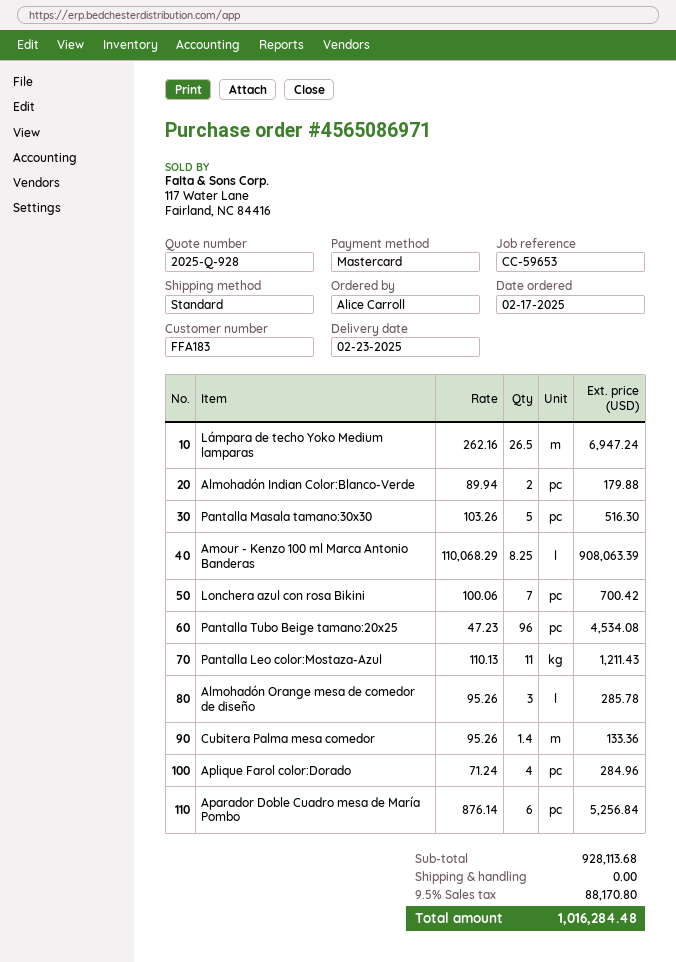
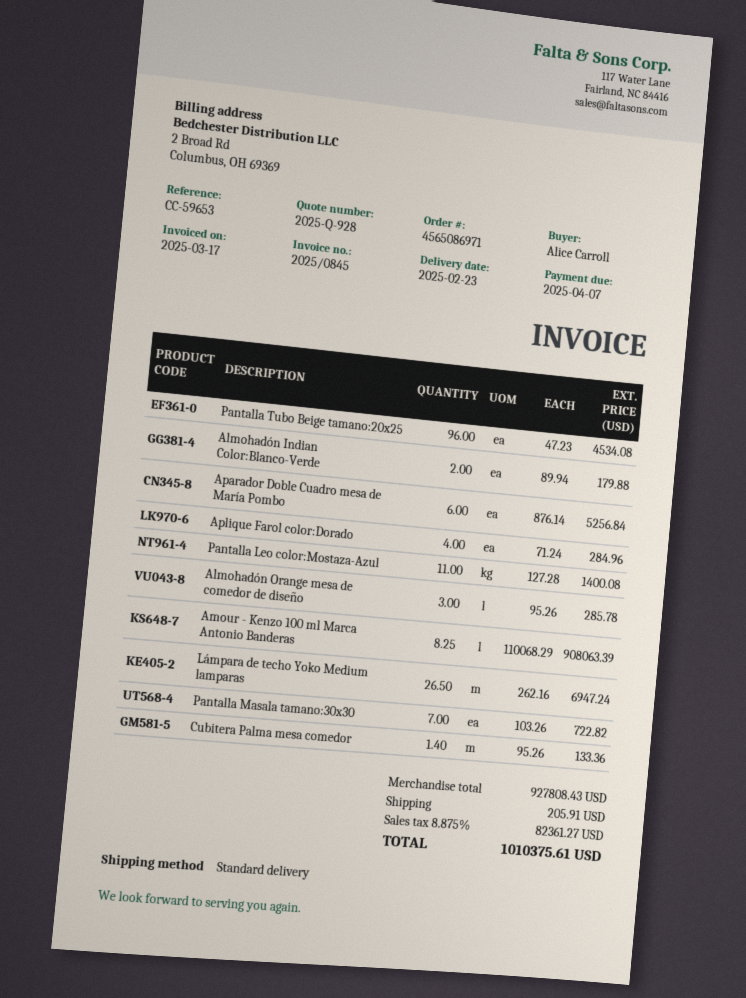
Pantalla Masala tamano:30x30: 5 x 103.26 = 516.30 -> 7 x 103.26 = 722.82
Lonchera azul con rosa Bikini: 7 x 100.06 = 700.42 -> none
Pantalla Leo color:Mostaza-Azul: 11 x 110.13 = 1211.43 -> 11 x 127.28 = 1400.08
subtotal: 928113.68 -> 927808.43
shipping: 0.00 -> 205.91
tax: 9.5% = 88170.80 -> 8.875% = 82361.27
total: 1016284.48 -> 1010375.61

